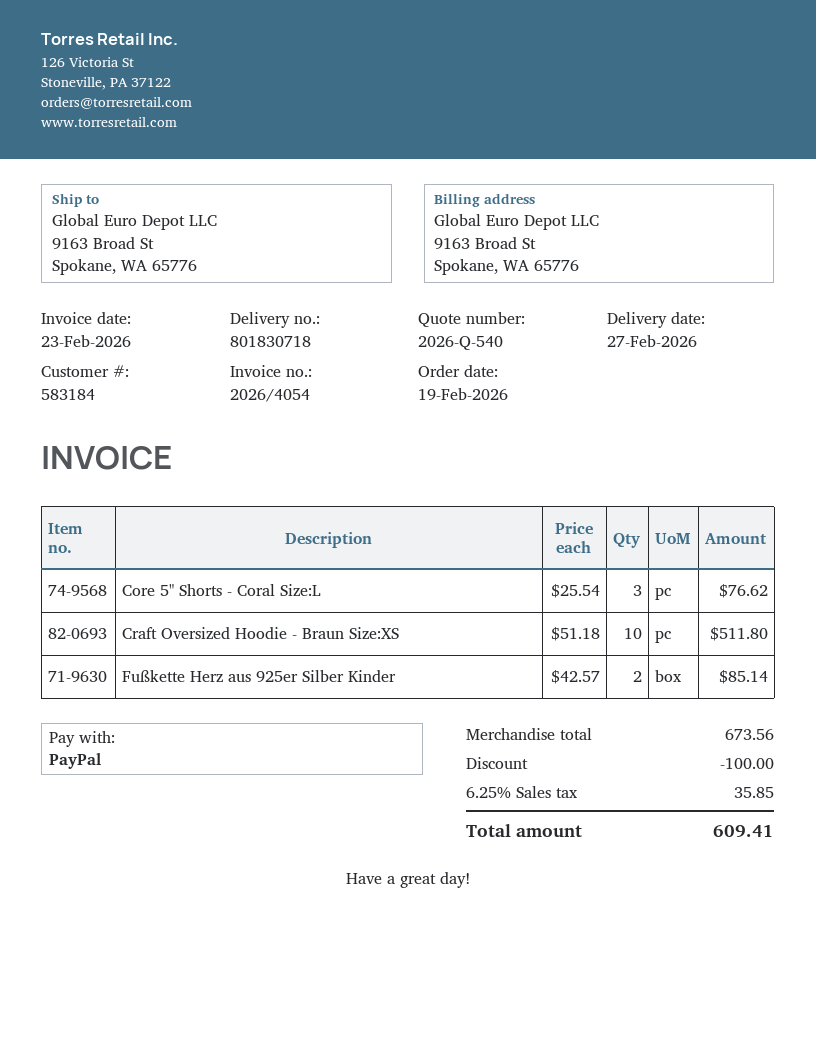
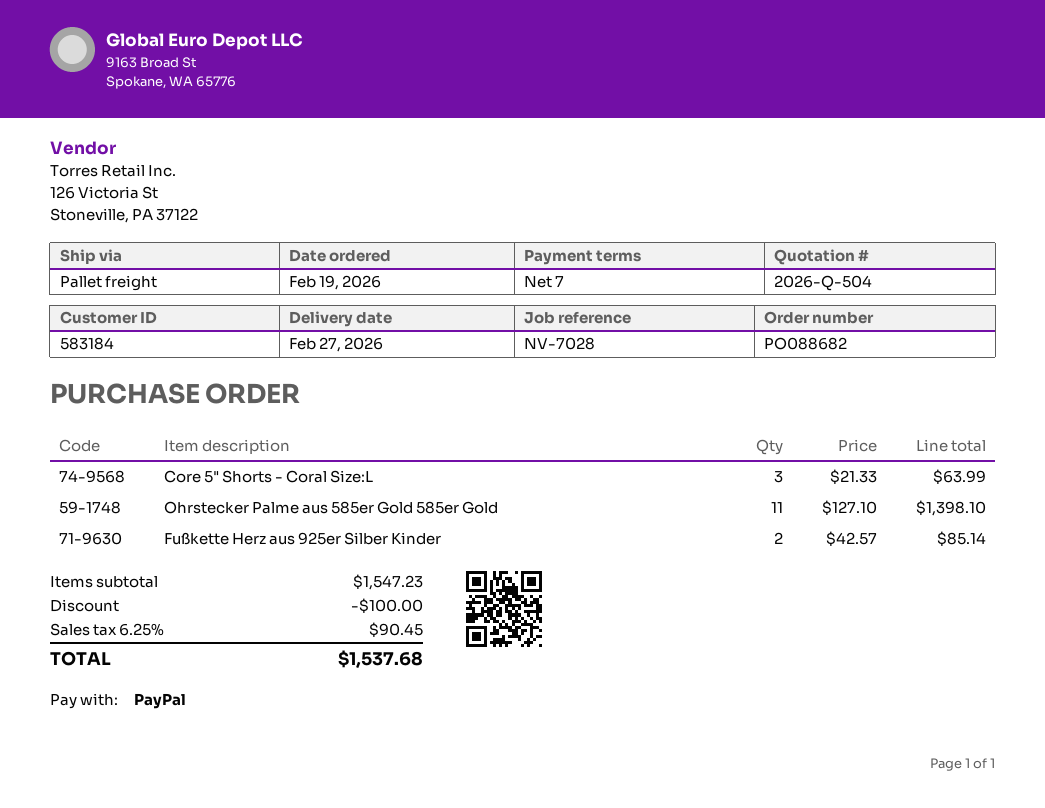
quote number: 2026-Q-540 -> 2026-Q-504
Core 5" Shorts - Coral Size:L: 3 x 25.54 = 76.62 -> 3 x 21.33 = 63.99
Craft Oversized Hoodie - Braun Size:XS: 10 x 51.18 = 511.80 -> none
Ohrstecker Palme aus 585er Gold 585er Gold: none -> 11 x 127.10 = 1398.10
subtotal: 673.56 -> 1547.23
tax: 6.25% = 35.85 -> 6.25% = 90.45
total: 609.41 -> 1537.68

